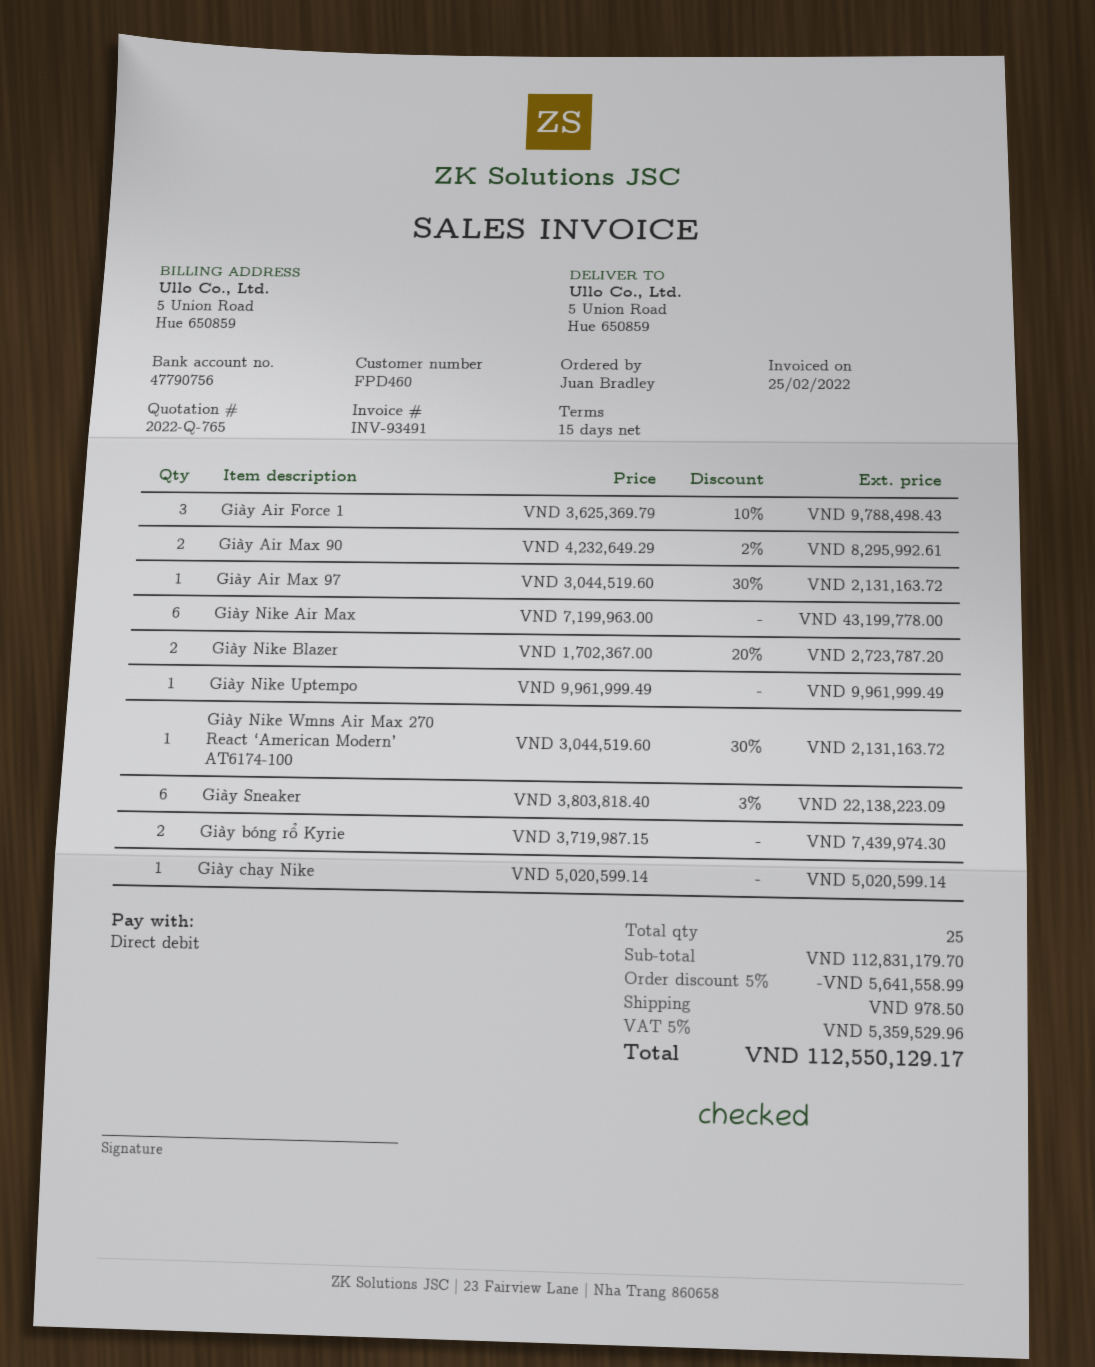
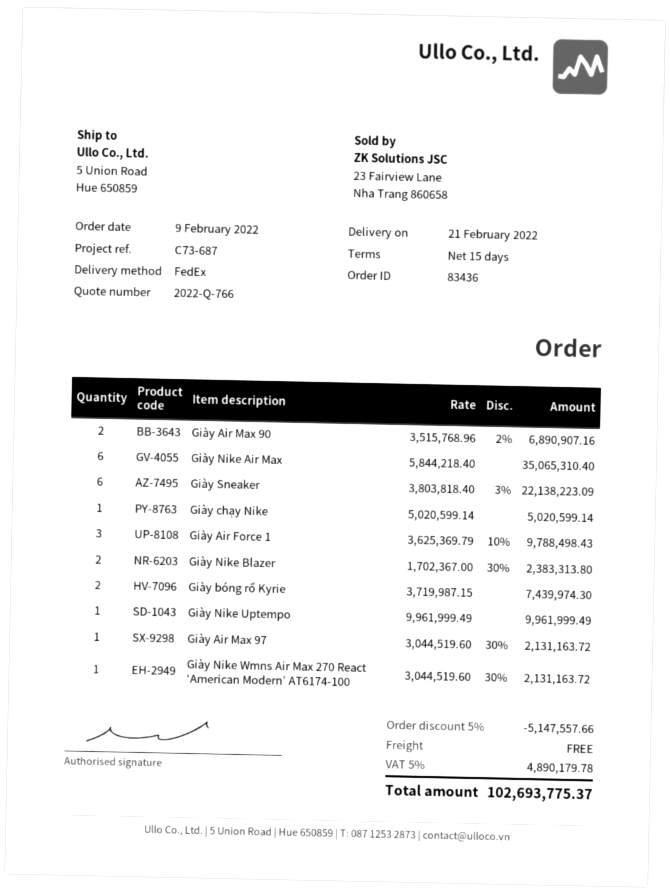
quote number: 2022-Q-765 -> 2022-Q-766
Giày Air Max 90: 2 x 4232649.29 - 2% = 8295992.61 -> 2 x 3515768.96 - 2% = 6890907.16
Giày Nike Air Max: 6 x 7199963.00 = 43199778.00 -> 6 x 5844218.40 = 35065310.40
Giày Nike Blazer: 2 x 1702367.00 - 20% = 2723787.20 -> 2 x 1702367.00 - 30% = 2383313.80
discount: 5% = 5641558.99 -> 5% = 5147557.66
shipping: 978.50 -> 0.00
tax: 5% = 5359529.96 -> 5% = 4890179.78
total: 112550129.17 -> 102693775.37

